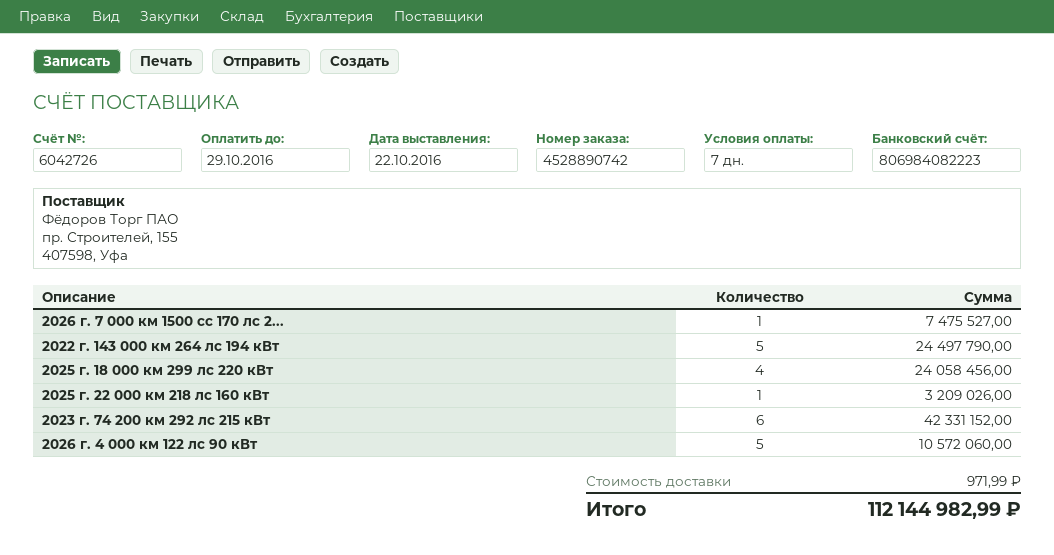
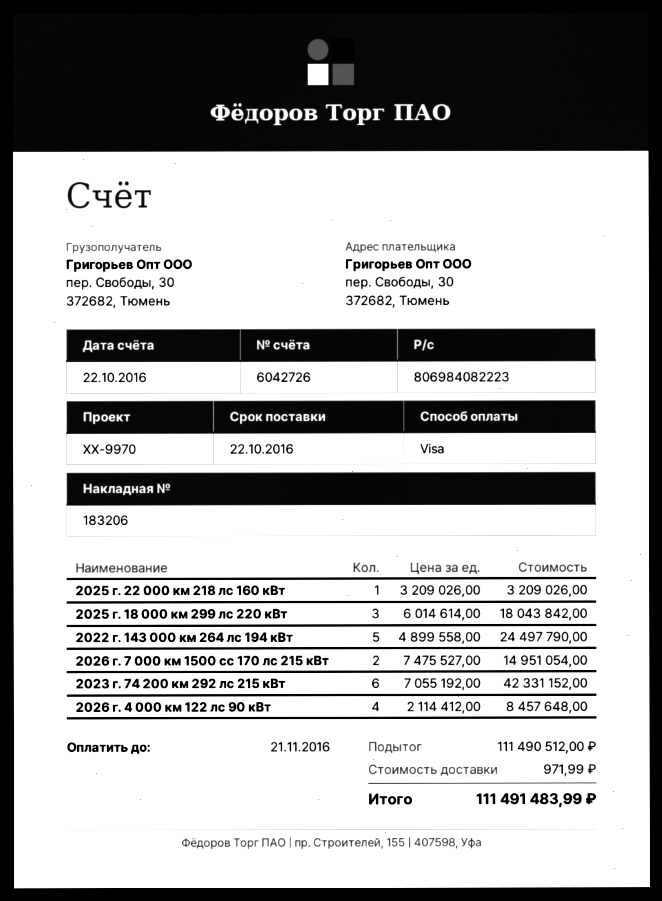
due date: 2016-10-29 -> 2016-11-21
2026 г. 7 000 км 1500 сс 170 лс 2...: 1 for 7475527.00 -> 2 for 14951054.00
2025 г. 18 000 км 299 лс 220 кВт: 4 for 24058456.00 -> 3 for 18043842.00
2026 г. 4 000 км 122 лс 90 кВт: 5 for 10572060.00 -> 4 for 8457648.00
total: 112144982.99 -> 111491483.99

